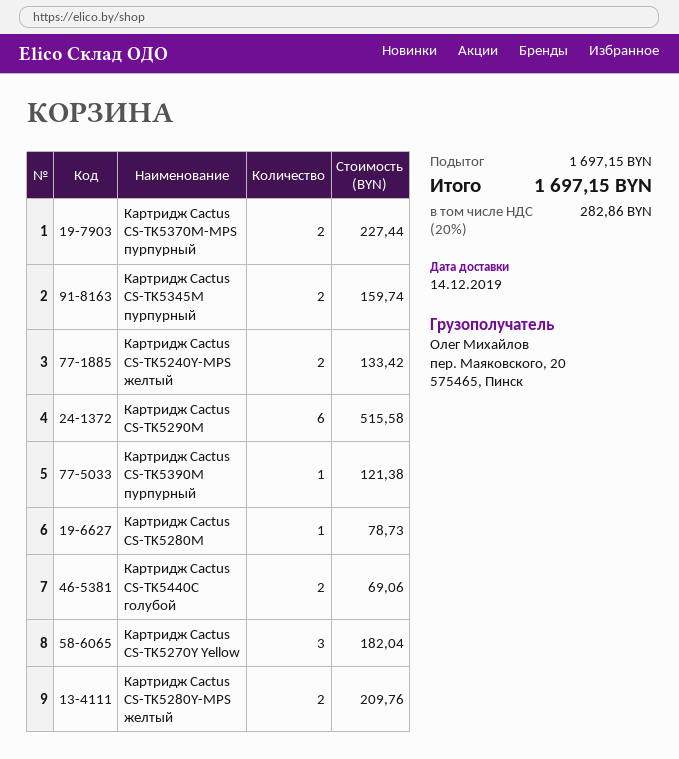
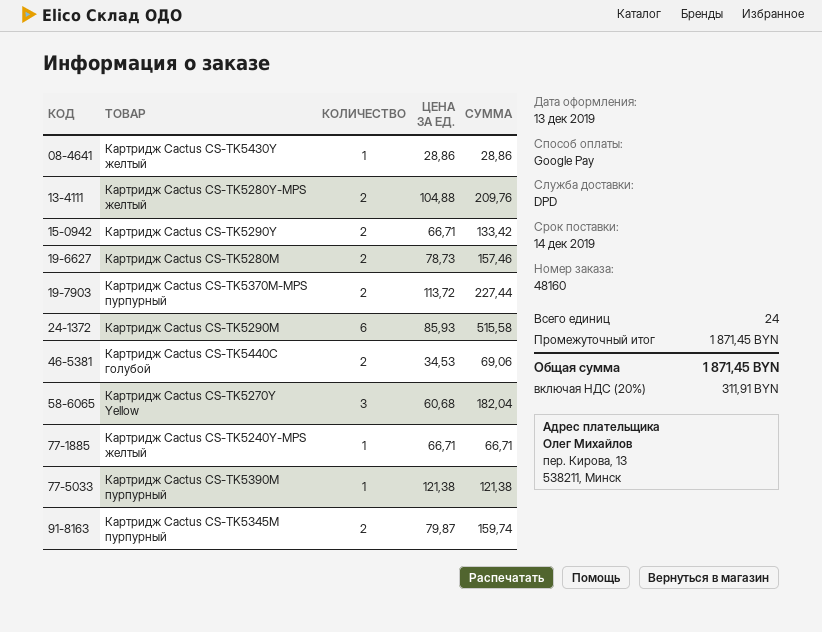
Картридж Cactus CS-TK5240Y-MPS желтый: 2 for 133.42 -> 1 for 66.71
Картридж Cactus CS-TK5280M: 1 for 78.73 -> 2 for 157.46
Картридж Cactus CS-TK5430Y желтый: none -> 1 for 28.86
Картридж Cactus CS-TK5290Y: none -> 2 for 133.42
subtotal: 1697.15 -> 1871.45
tax: 20% = 282.86 -> 20% = 311.91
total: 1697.15 -> 1871.45

